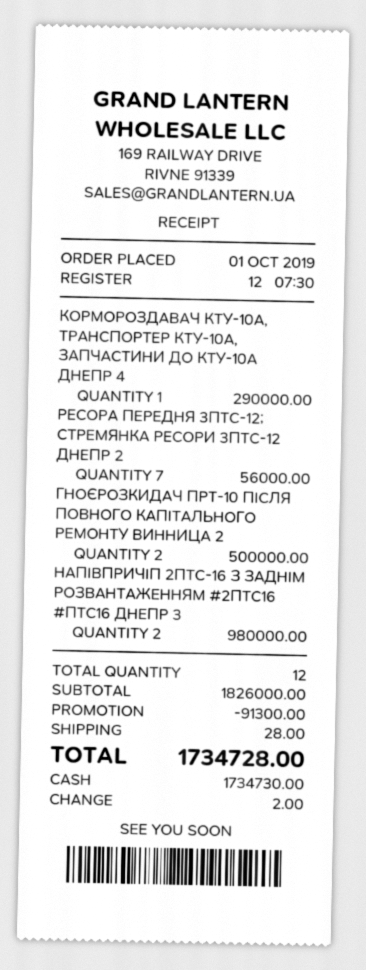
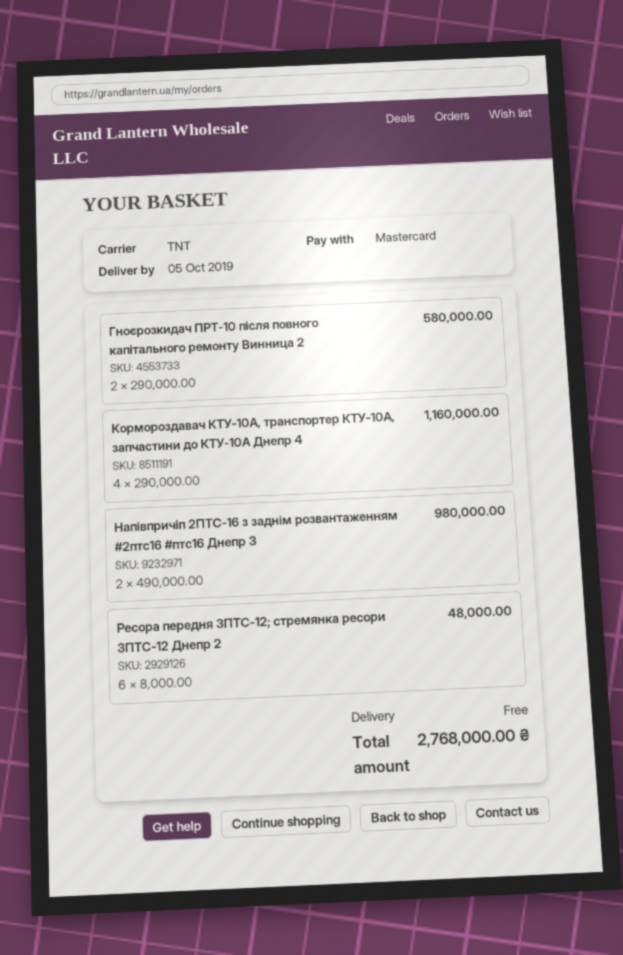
payment method: cash -> Mastercard
КОРМОРОЗДАВАЧ КТУ-10А, ТРАНСПОРТЕР КТУ-10А, ЗАПЧАСТИНИ ДО КТУ-10А ДНЕПР 4: 1 for 290000.00 -> 4 for 1160000.00
РЕСОРА ПЕРЕДНЯ 3ПТС-12; СТРЕМЯНКА РЕСОРИ 3ПТС-12 ДНЕПР 2: 7 for 56000.00 -> 6 for 48000.00
ГНОЄРОЗКИДАЧ ПРТ-10 ПІСЛЯ ПОВНОГО КАПІТАЛЬНОГО РЕМОНТУ ВИННИЦА 2: 2 for 500000.00 -> 2 for 580000.00
discount: 91300.00 -> none
shipping: 28.00 -> 0.00
total: 1734728.00 -> 2768000.00

